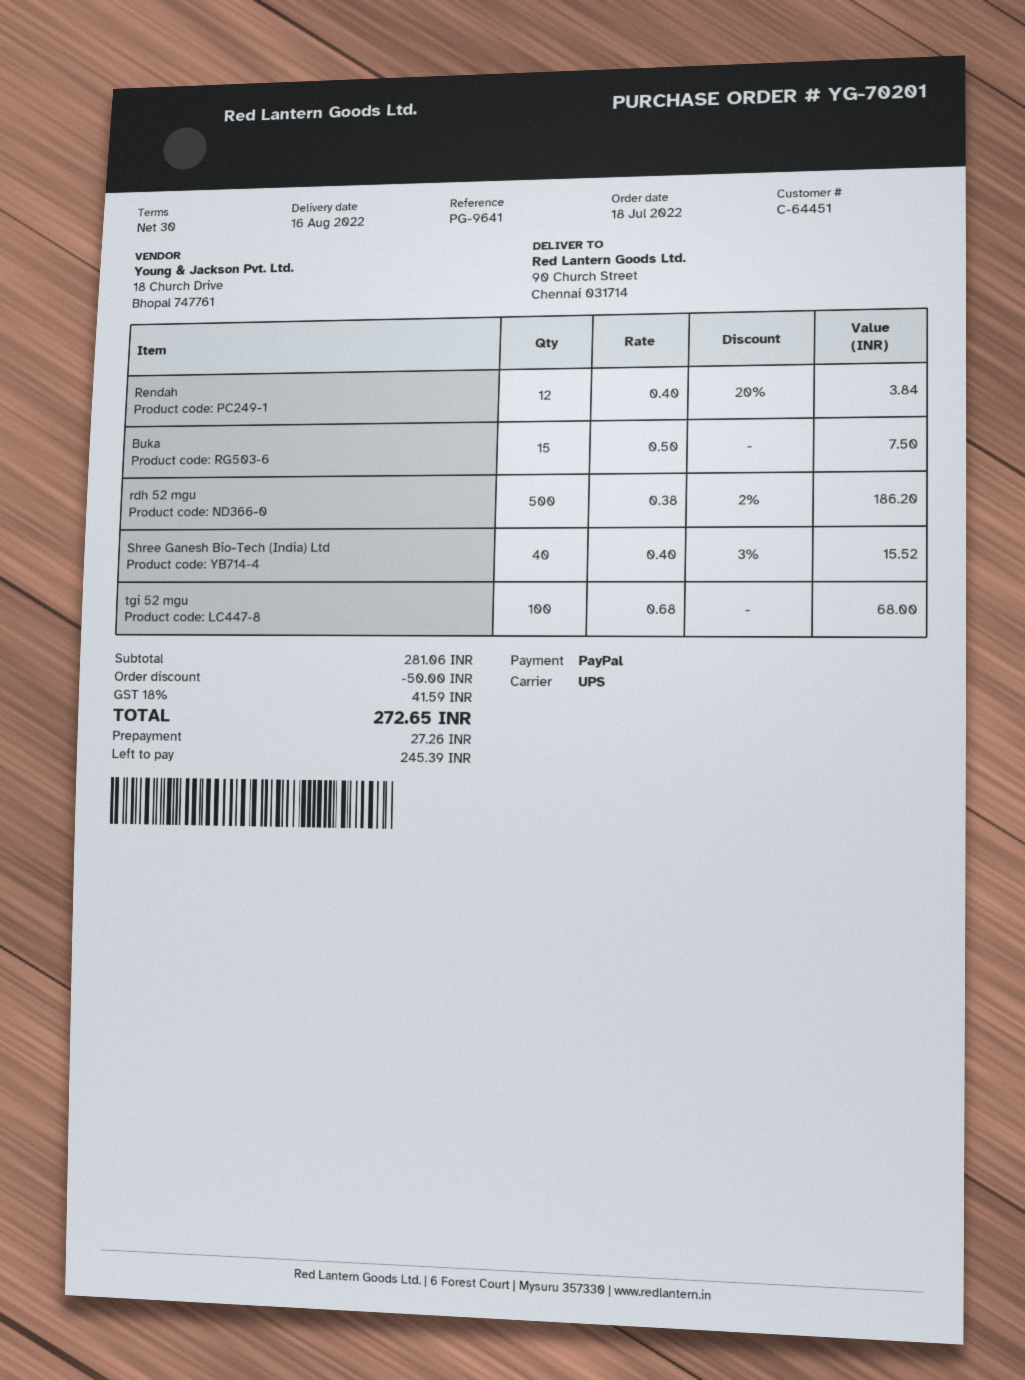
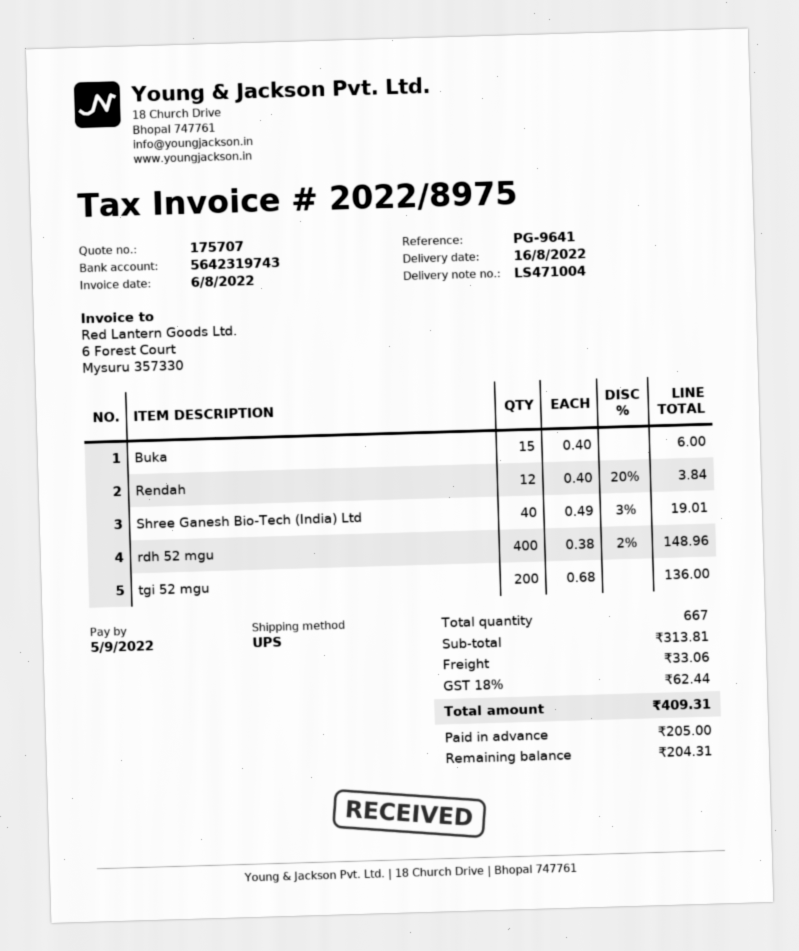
Buka: 15 x 0.50 = 7.50 -> 15 x 0.40 = 6.00
rdh 52 mgu: 500 x 0.38 - 2% = 186.20 -> 400 x 0.38 - 2% = 148.96
Shree Ganesh Bio-Tech (India) Ltd: 40 x 0.40 - 3% = 15.52 -> 40 x 0.49 - 3% = 19.01
tgi 52 mgu: 100 x 0.68 = 68.00 -> 200 x 0.68 = 136.00
subtotal: 281.06 -> 313.81
discount: 50.00 -> none
shipping: none -> 33.06
tax: 18% = 41.59 -> 18% = 62.44
total: 272.65 -> 409.31
deposit: 27.26 -> 205.00
balance: 245.39 -> 204.31

